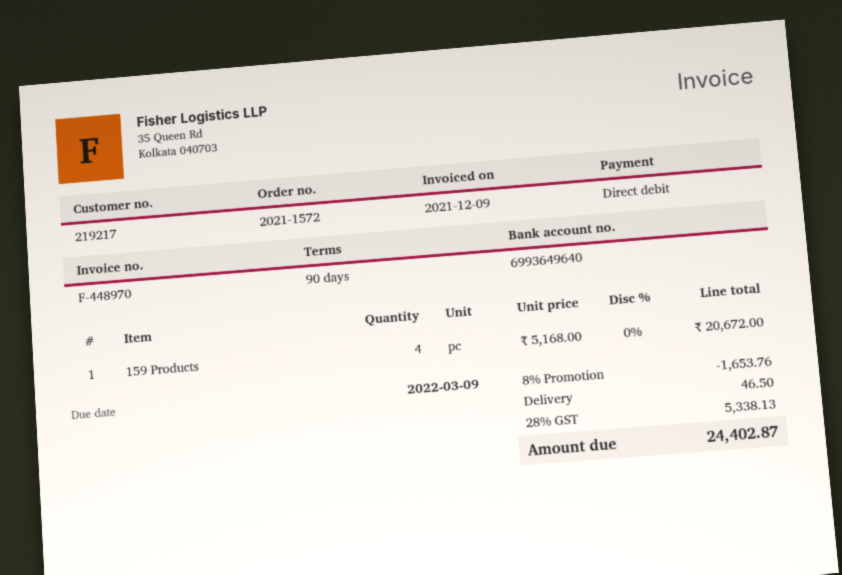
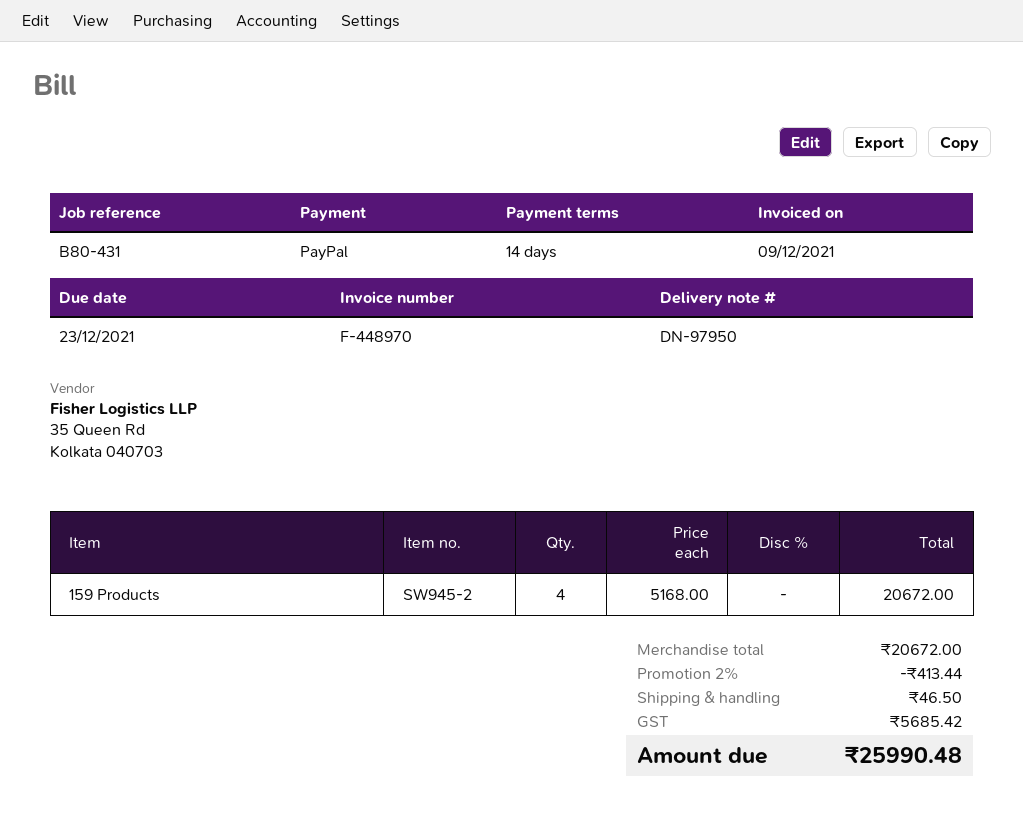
payment terms: 90 days -> 14 days
due date: 2022-03-09 -> 2021-12-23
payment method: direct debit -> PayPal
discount: 8% = 1653.76 -> 2% = 413.44
tax: 5338.13 -> 5685.42
total: 24402.87 -> 25990.48

